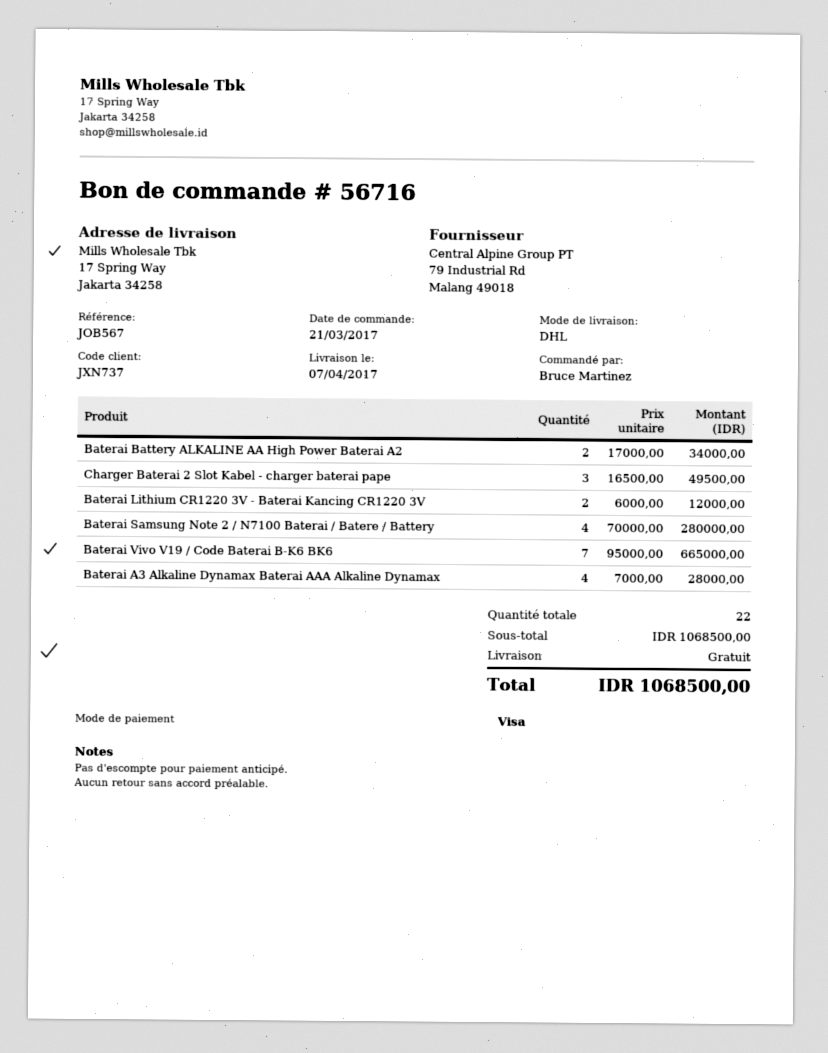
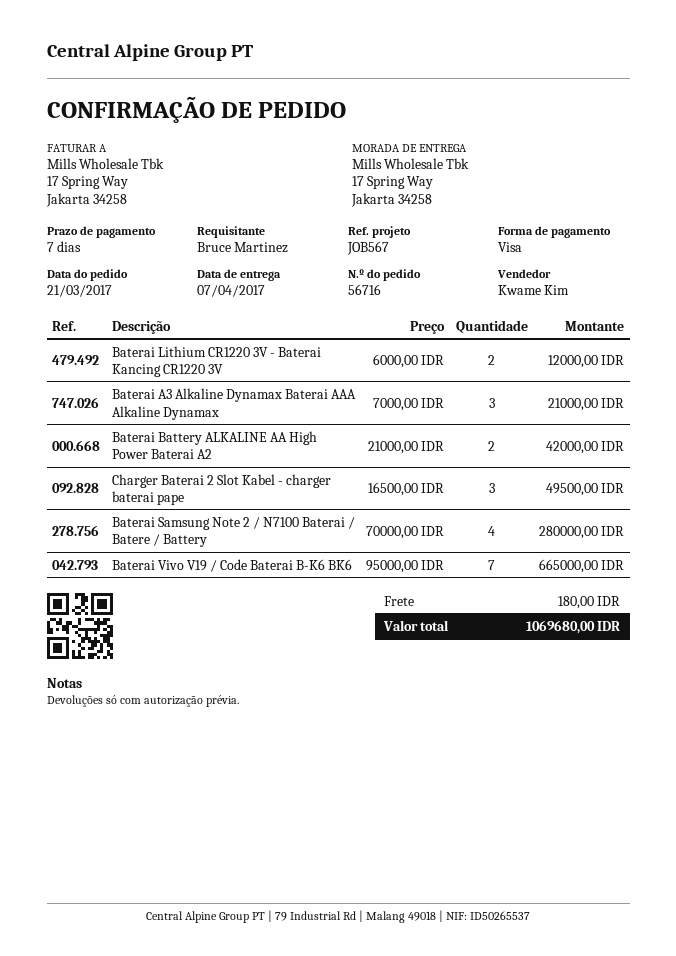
Baterai Battery ALKALINE AA High Power Baterai A2: 2 x 17000.00 = 34000.00 -> 2 x 21000.00 = 42000.00
Baterai A3 Alkaline Dynamax Baterai AAA Alkaline Dynamax: 4 x 7000.00 = 28000.00 -> 3 x 7000.00 = 21000.00
shipping: 0.00 -> 180.00
total: 1068500.00 -> 1069680.00

